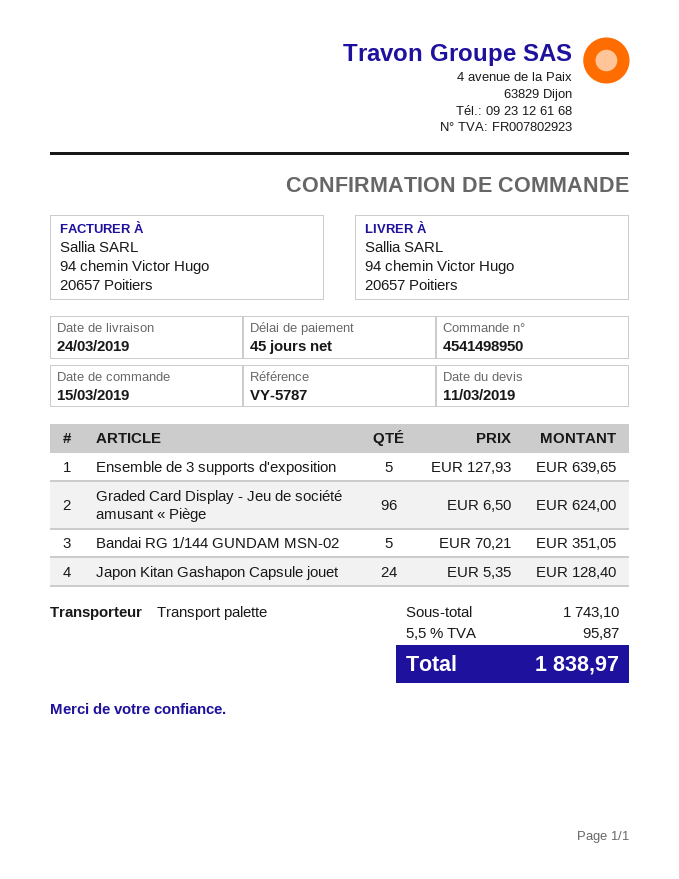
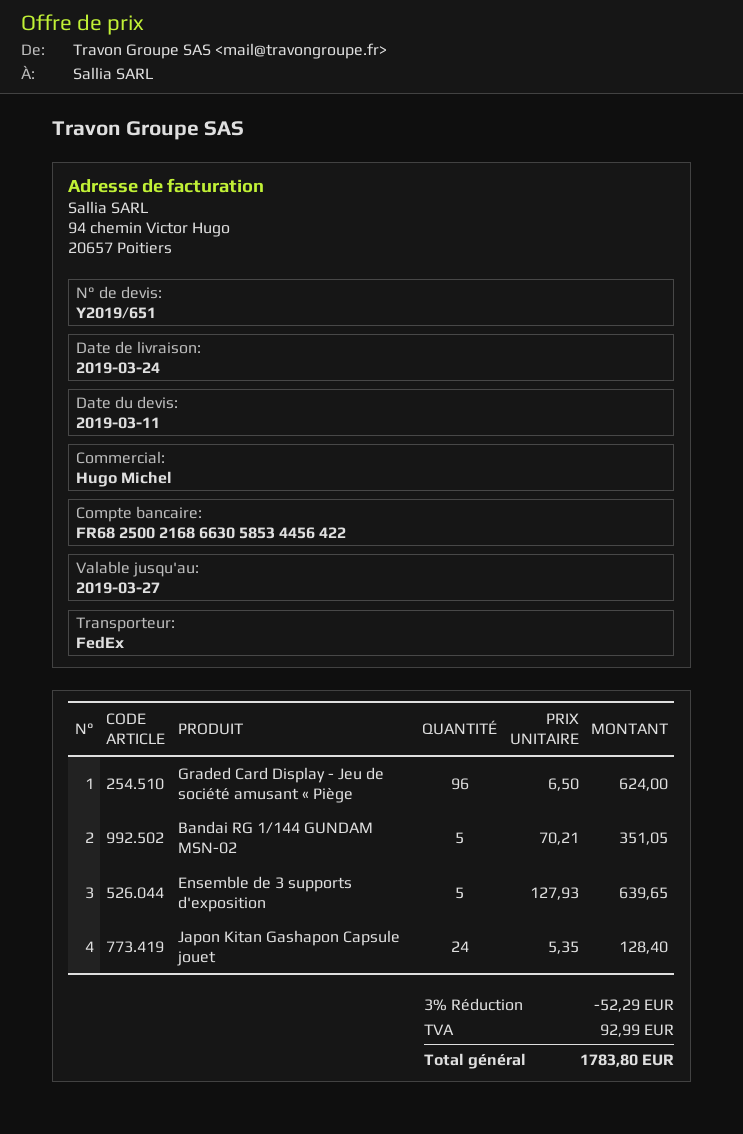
shipping method: pallet freight -> FedEx
discount: none -> 3% = 52.29
tax: 95.87 -> 92.99
total: 1838.97 -> 1783.80

